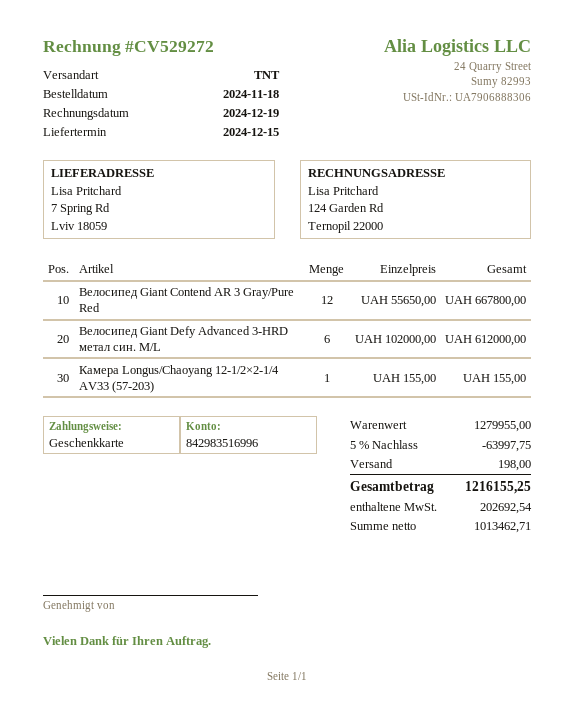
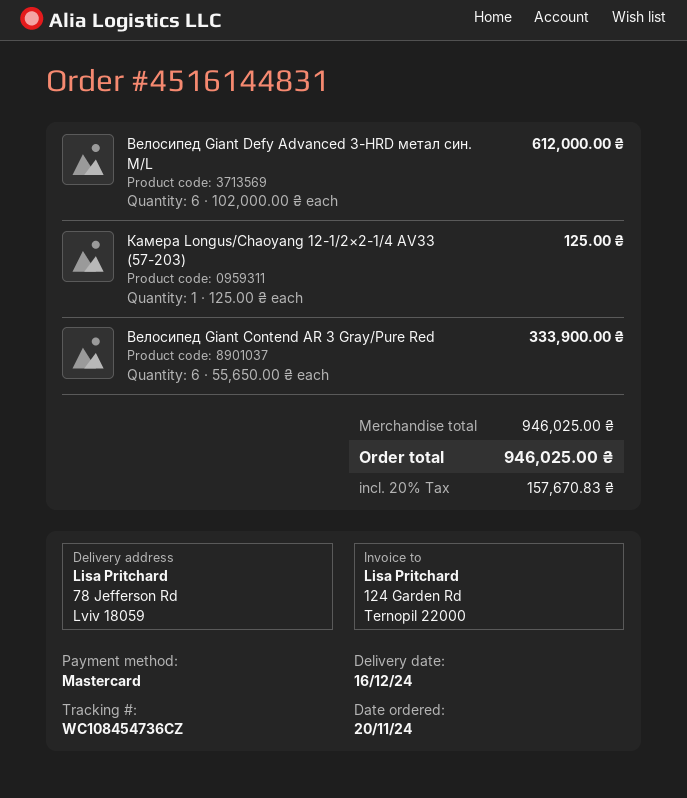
order date: 2024-11-18 -> 2024-11-20
delivery date: 2024-12-15 -> 2024-12-16
payment method: gift card -> Mastercard
ship to: 7 Spring Rd, Lviv 18059 -> 78 Jefferson Rd, Lviv 18059
Велосипед Giant Contend AR 3 Gray/Pure Red: 12 x 55650.00 = 667800.00 -> 6 x 55650.00 = 333900.00
Камера Longus/Chaoyang 12-1/2×2-1/4 AV33 (57-203): 1 x 155.00 = 155.00 -> 1 x 125.00 = 125.00
subtotal: 1279955.00 -> 946025.00
discount: 5% = 63997.75 -> none
shipping: 198.00 -> none
tax: 202692.54 -> 157670.83
total: 1216155.25 -> 946025.00

